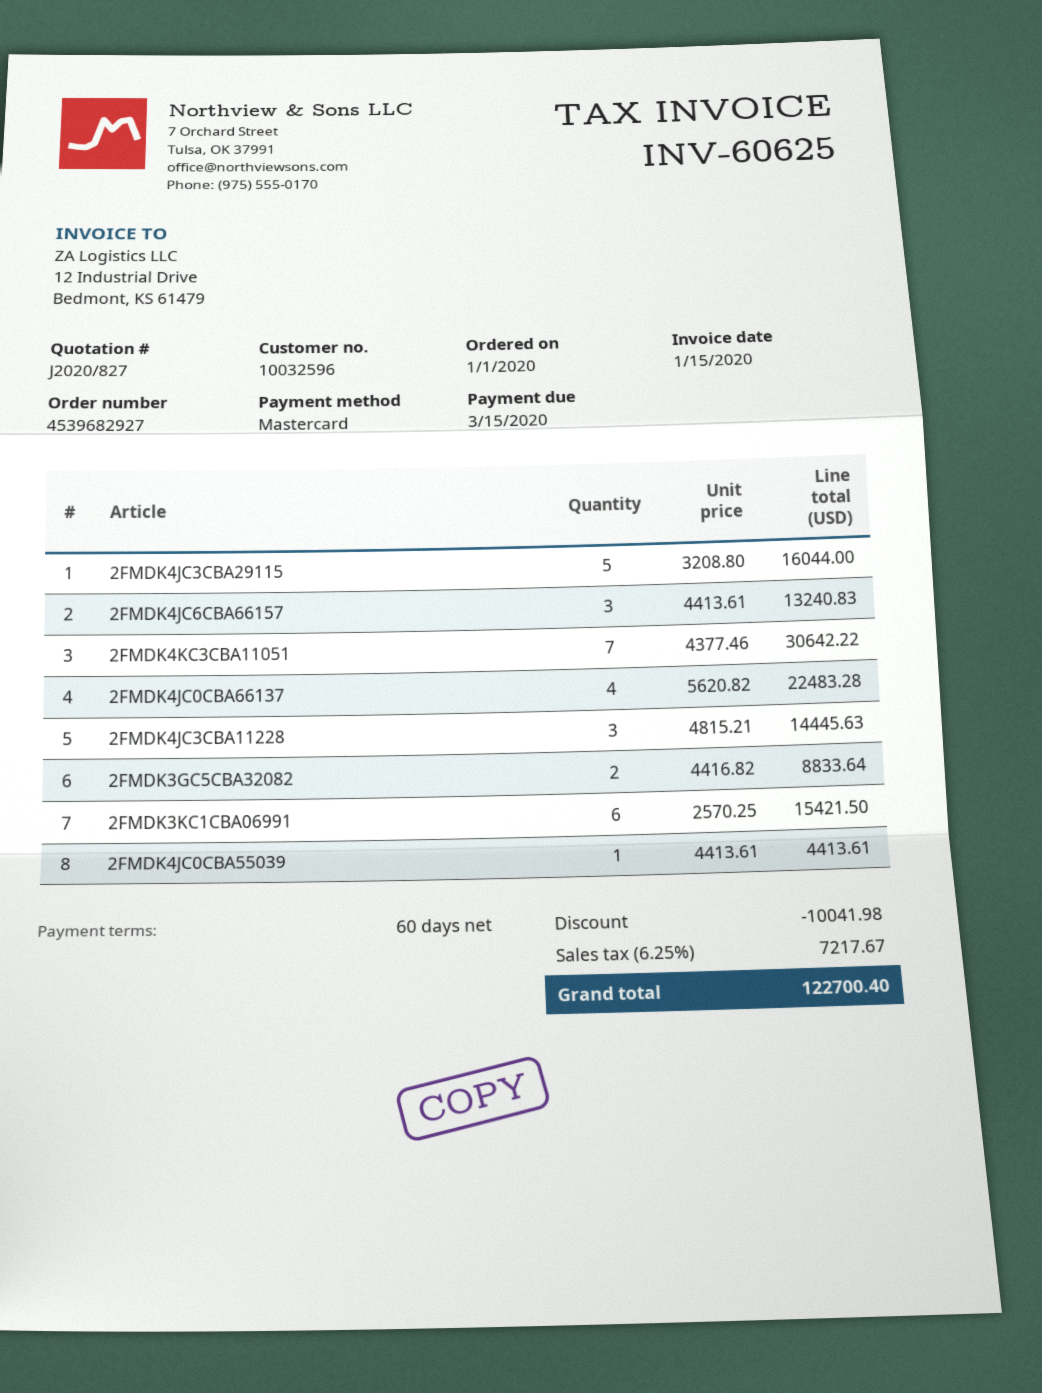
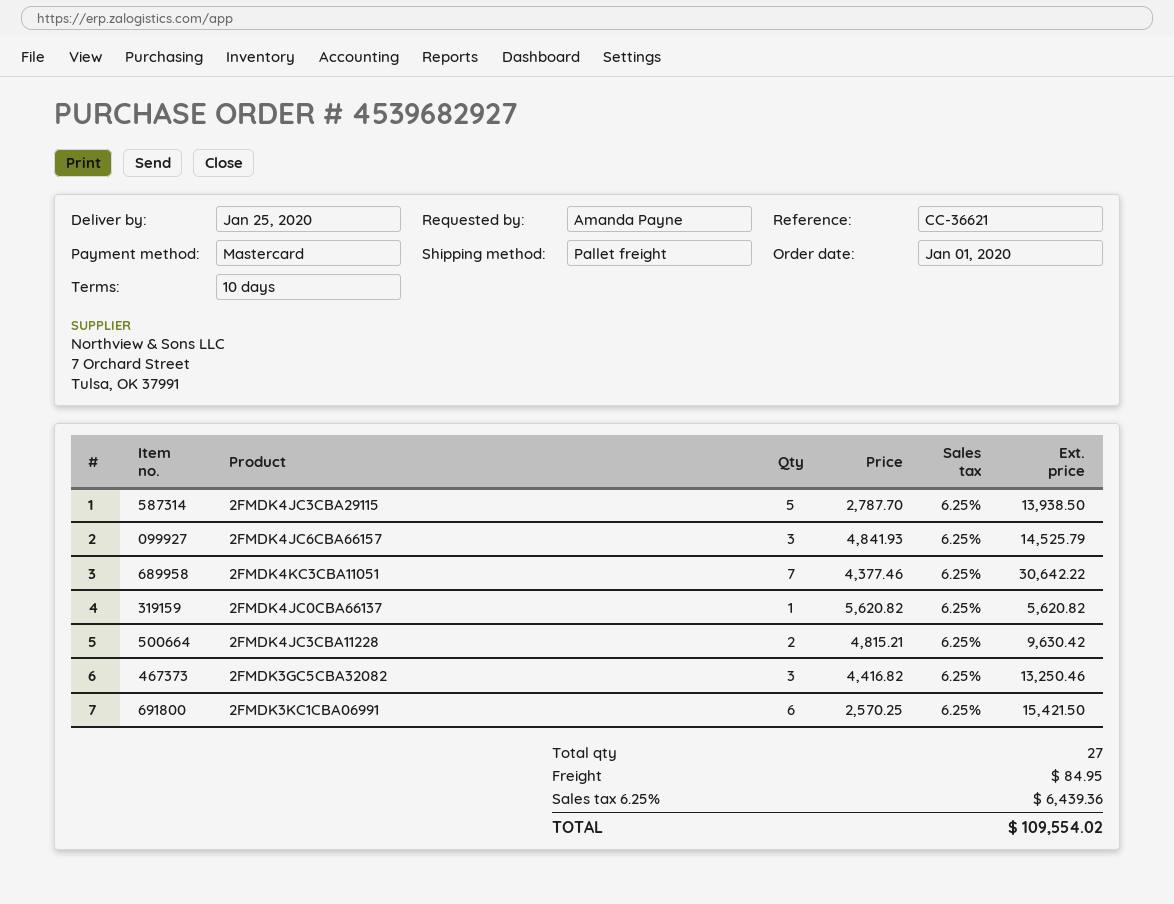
payment terms: 60 days -> 10 days
2FMDK4JC3CBA29115: 5 x 3208.80 = 16044.00 -> 5 x 2787.70 = 13938.50
2FMDK4JC6CBA66157: 3 x 4413.61 = 13240.83 -> 3 x 4841.93 = 14525.79
2FMDK4JC0CBA66137: 4 x 5620.82 = 22483.28 -> 1 x 5620.82 = 5620.82
2FMDK4JC3CBA11228: 3 x 4815.21 = 14445.63 -> 2 x 4815.21 = 9630.42
2FMDK3GC5CBA32082: 2 x 4416.82 = 8833.64 -> 3 x 4416.82 = 13250.46
2FMDK4JC0CBA55039: 1 x 4413.61 = 4413.61 -> none
discount: 10041.98 -> none
shipping: none -> 84.95
tax: 6.25% = 7217.67 -> 6.25% = 6439.36
total: 122700.40 -> 109554.02

